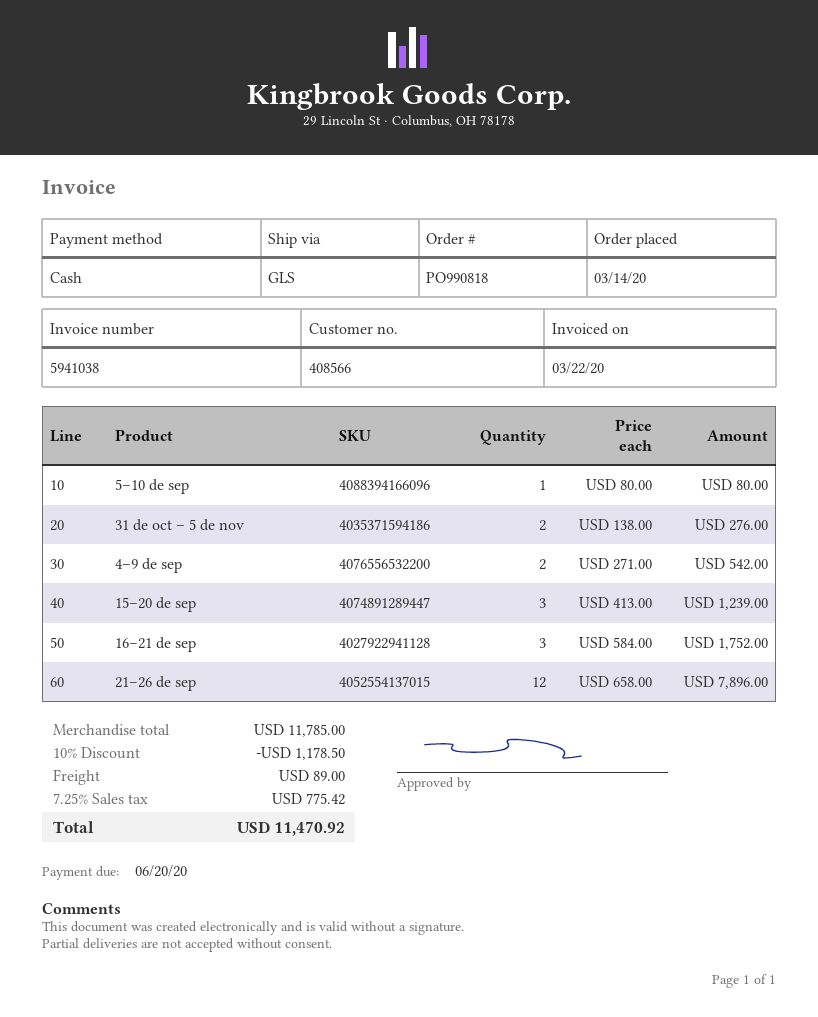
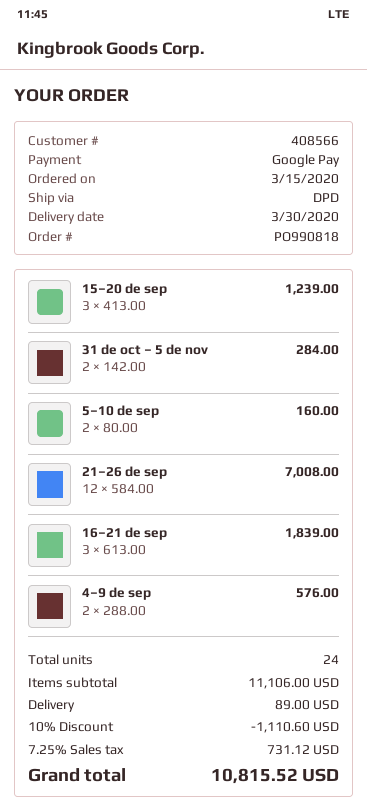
order date: 2020-03-14 -> 2020-03-15
payment method: cash -> Google Pay
shipping method: GLS -> DPD
5–10 de sep: 1 x 80.00 = 80.00 -> 2 x 80.00 = 160.00
31 de oct – 5 de nov: 2 x 138.00 = 276.00 -> 2 x 142.00 = 284.00
4–9 de sep: 2 x 271.00 = 542.00 -> 2 x 288.00 = 576.00
16–21 de sep: 3 x 584.00 = 1752.00 -> 3 x 613.00 = 1839.00
21–26 de sep: 12 x 658.00 = 7896.00 -> 12 x 584.00 = 7008.00
subtotal: 11785.00 -> 11106.00
discount: 10% = 1178.50 -> 10% = 1110.60
tax: 7.25% = 775.42 -> 7.25% = 731.12
total: 11470.92 -> 10815.52

